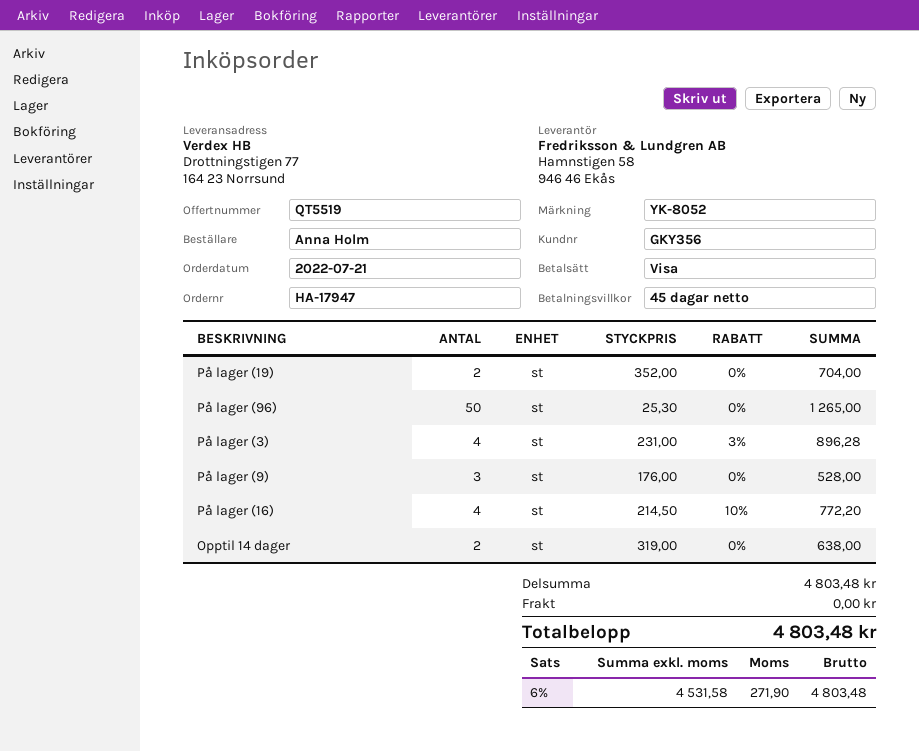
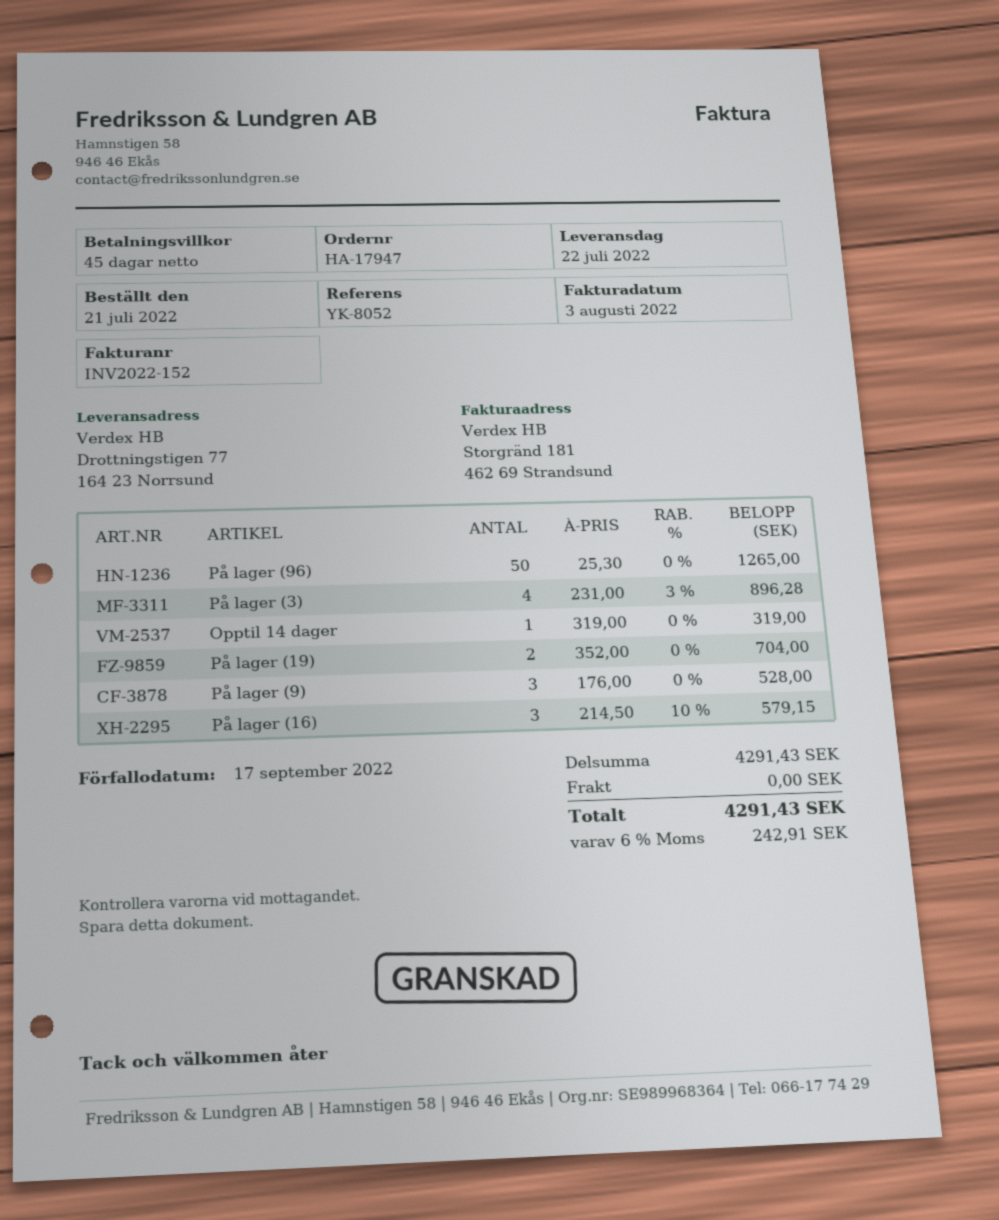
På lager (16): 4 x 214.50 - 10% = 772.20 -> 3 x 214.50 - 10% = 579.15
Opptil 14 dager: 2 x 319.00 = 638.00 -> 1 x 319.00 = 319.00
subtotal: 4803.48 -> 4291.43
tax: 6% = 271.90 -> 6% = 242.91
total: 4803.48 -> 4291.43

